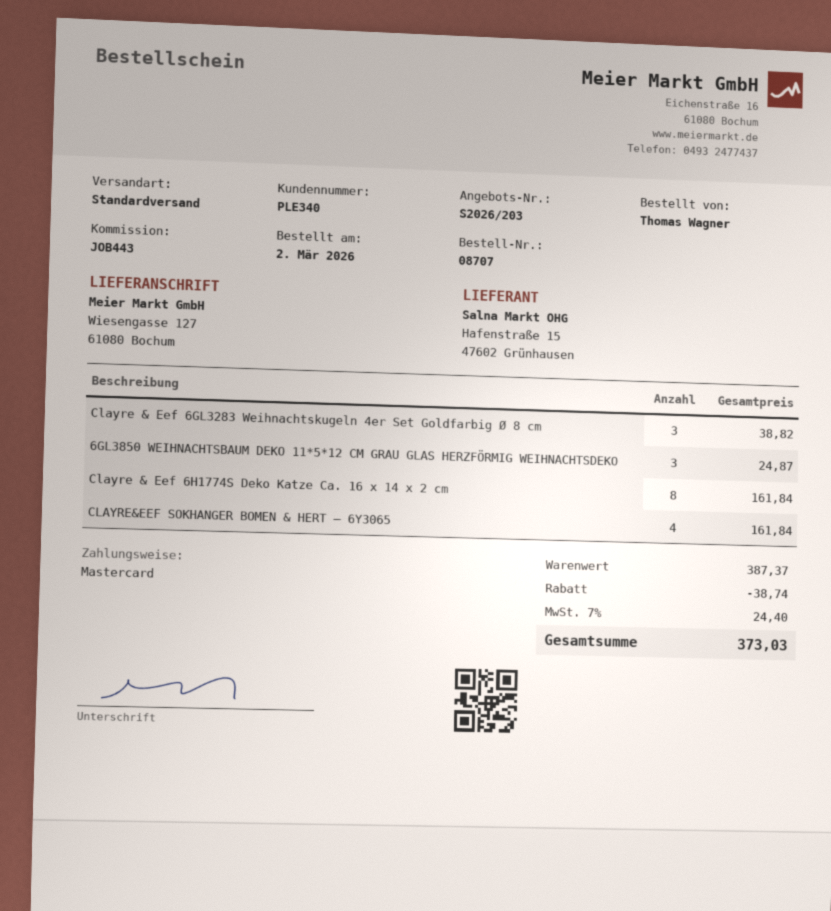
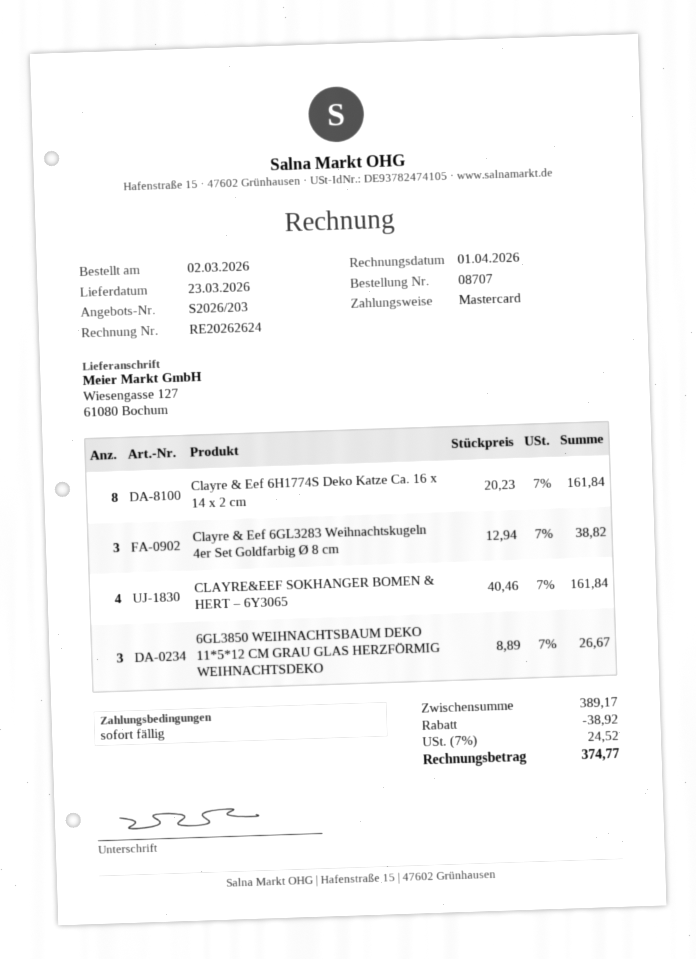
6GL3850 WEIHNACHTSBAUM DEKO 11*5*12 CM GRAU GLAS HERZFÖRMIG WEIHNACHTSDEKO: 3 for 24.87 -> 3 for 26.67
subtotal: 387.37 -> 389.17
discount: 38.74 -> 38.92
tax: 7% = 24.40 -> 7% = 24.52
total: 373.03 -> 374.77

